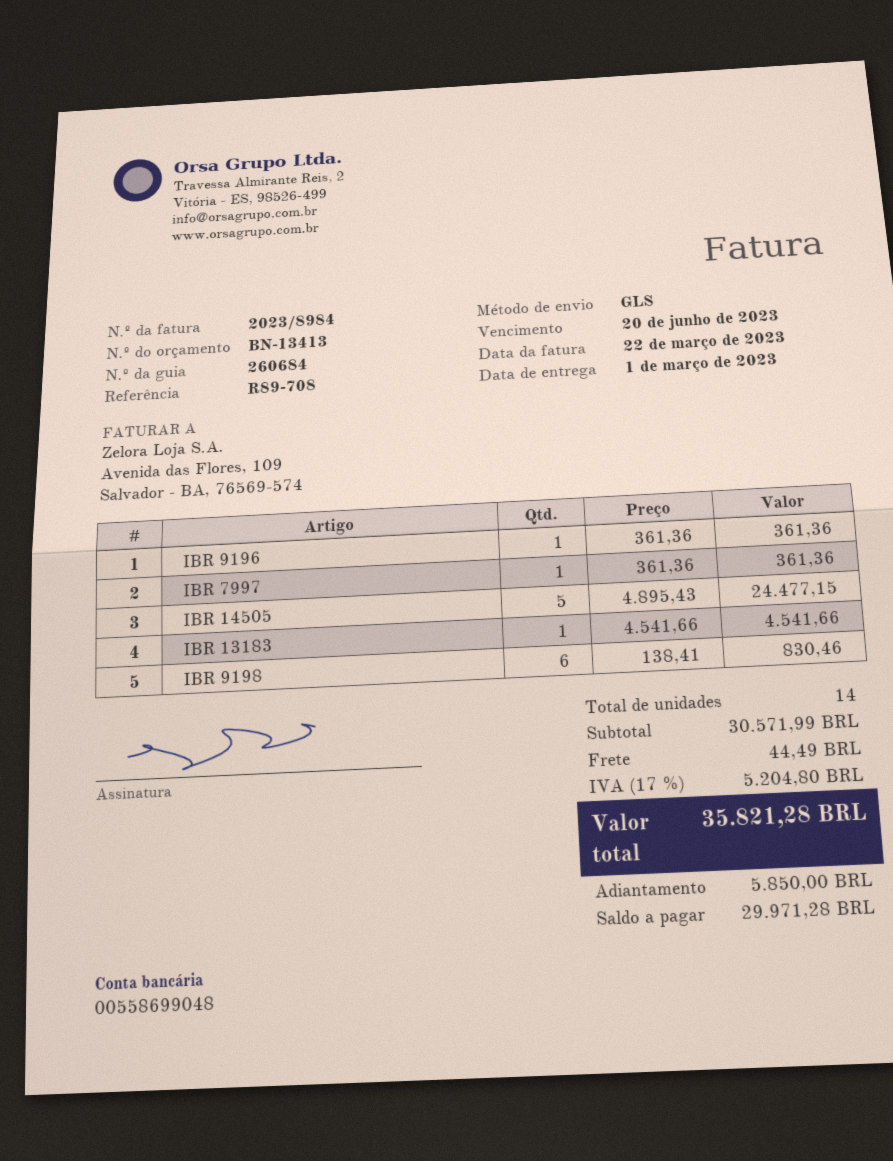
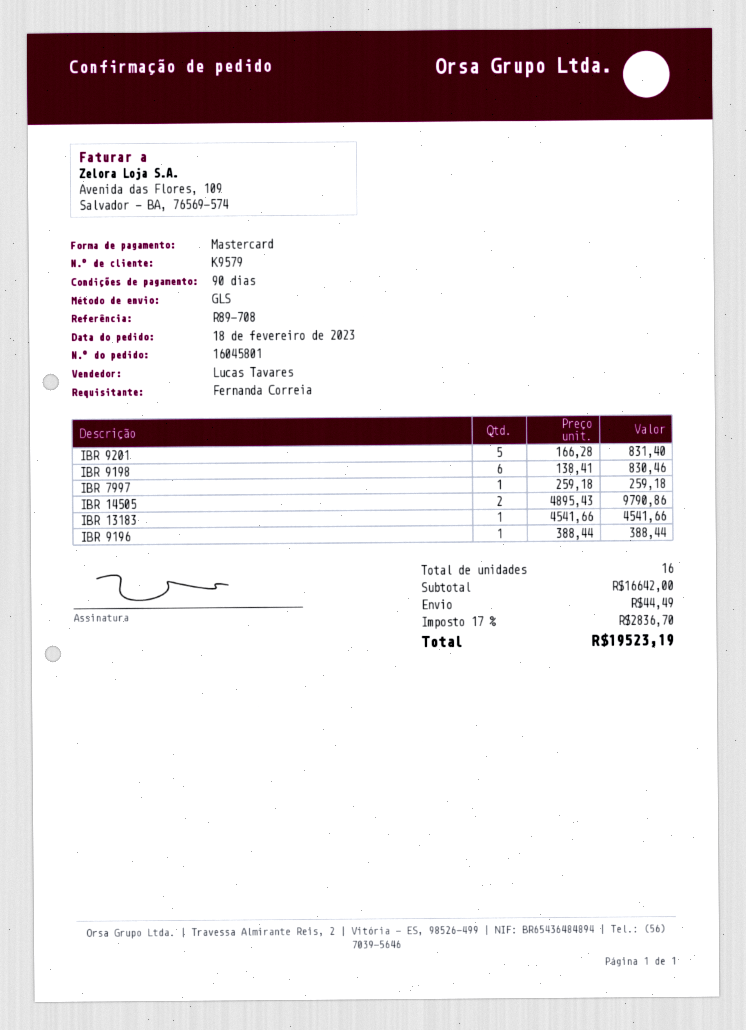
IBR 9196: 1 x 361.36 = 361.36 -> 1 x 388.44 = 388.44
IBR 7997: 1 x 361.36 = 361.36 -> 1 x 259.18 = 259.18
IBR 14505: 5 x 4895.43 = 24477.15 -> 2 x 4895.43 = 9790.86
IBR 9201: none -> 5 x 166.28 = 831.40
total quantity: 14 -> 16
subtotal: 30571.99 -> 16642.00
tax: 17% = 5204.80 -> 17% = 2836.70
total: 35821.28 -> 19523.19

